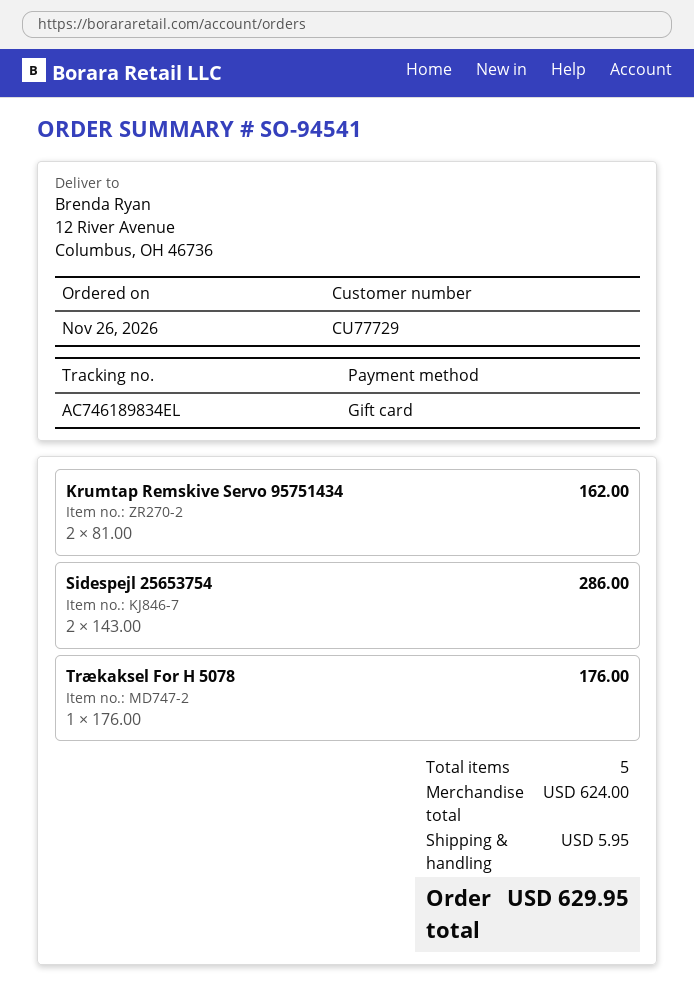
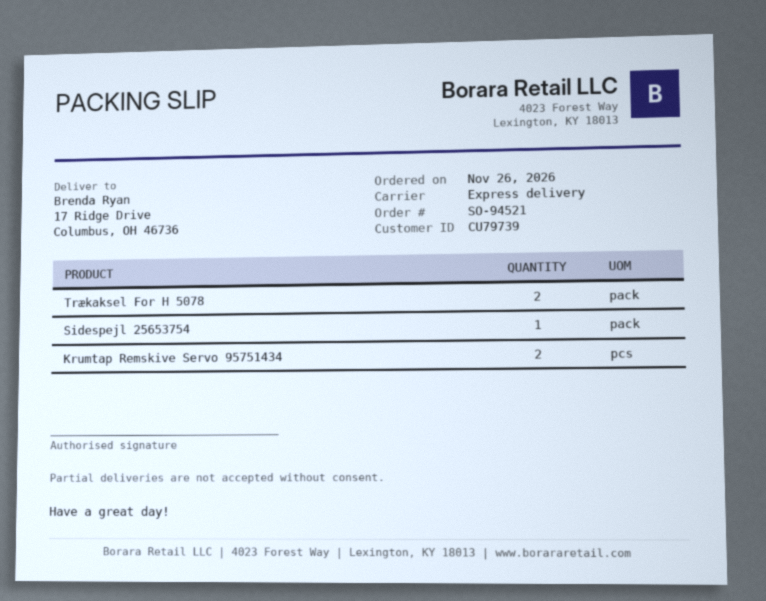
order number: SO-94541 -> SO-94521
customer number: CU77729 -> CU79739
ship to: 12 River Avenue, Columbus, OH 46736 -> 17 Ridge Drive, Columbus, OH 46736
Sidespejl 25653754: 2 -> 1
Trækaksel For H 5078: 1 -> 2

